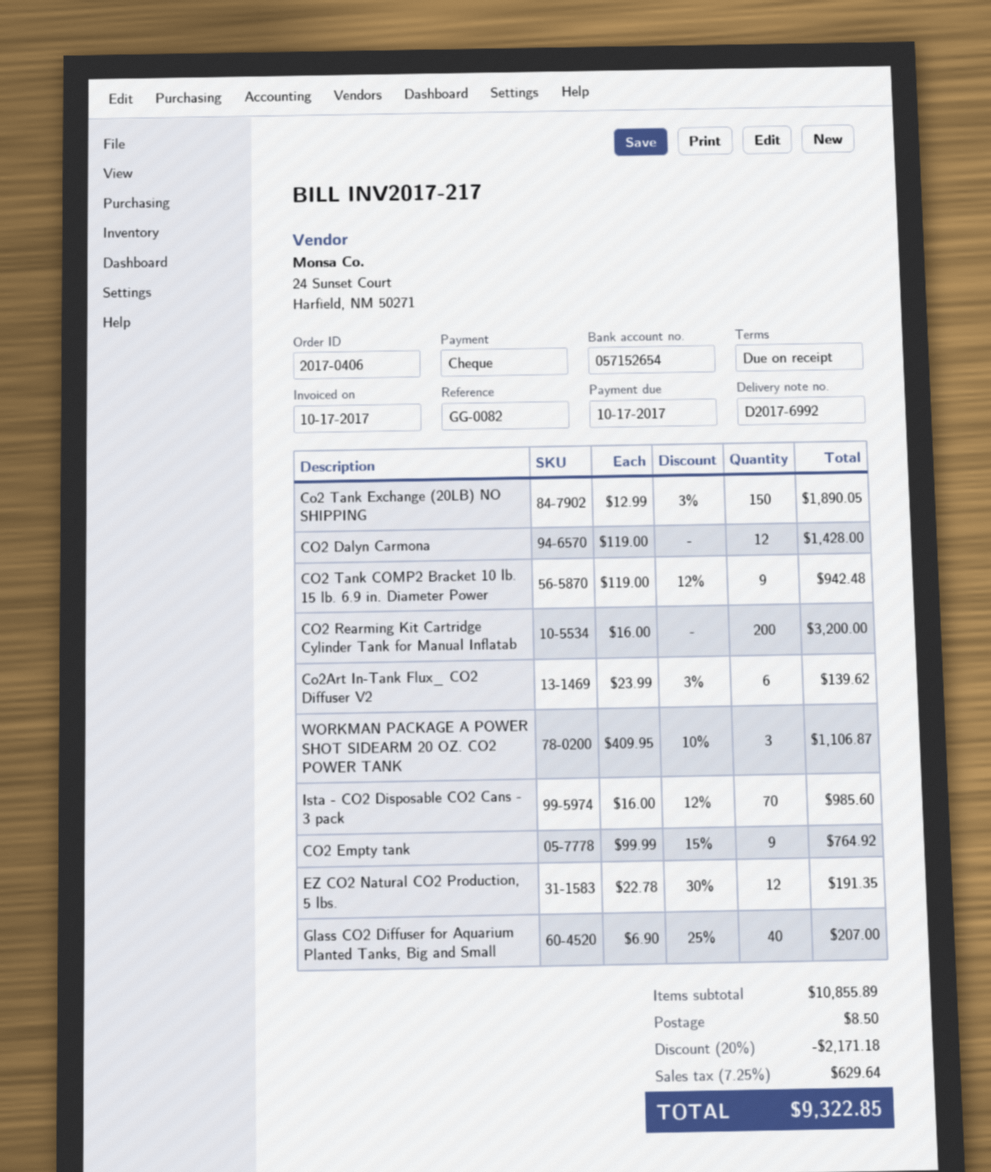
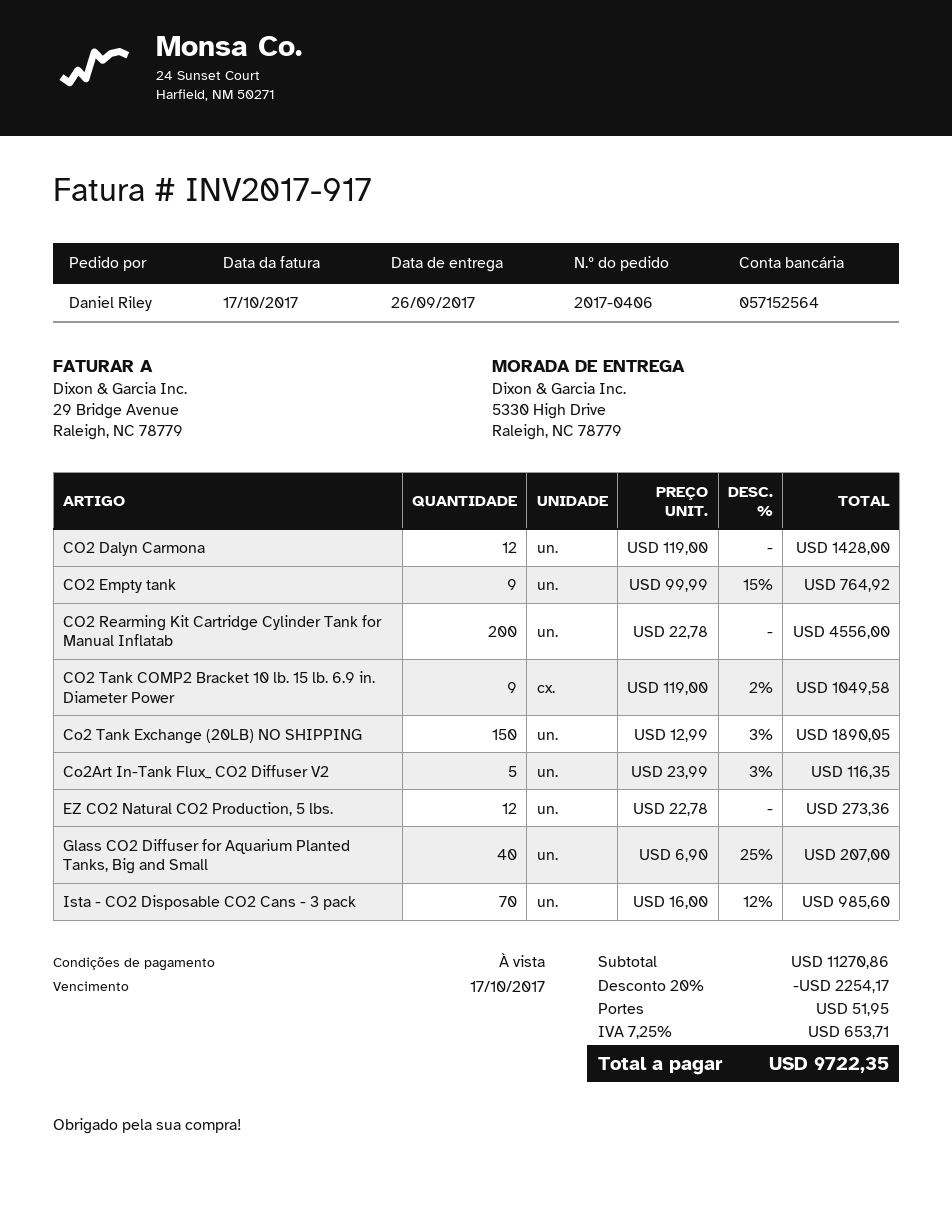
invoice number: INV2017-217 -> INV2017-917
bank account: 057152654 -> 057152564
CO2 Tank COMP2 Bracket 10 lb. 15 lb. 6.9 in. Diameter Power: 9 x 119.00 - 12% = 942.48 -> 9 x 119.00 - 2% = 1049.58
CO2 Rearming Kit Cartridge Cylinder Tank for Manual Inflatab: 200 x 16.00 = 3200.00 -> 200 x 22.78 = 4556.00
Co2Art In-Tank Flux_ CO2 Diffuser V2: 6 x 23.99 - 3% = 139.62 -> 5 x 23.99 - 3% = 116.35
WORKMAN PACKAGE A POWER SHOT SIDEARM 20 OZ. CO2 POWER TANK: 3 x 409.95 - 10% = 1106.87 -> none
EZ CO2 Natural CO2 Production, 5 lbs.: 12 x 22.78 - 30% = 191.35 -> 12 x 22.78 = 273.36
subtotal: 10855.89 -> 11270.86
discount: 20% = 2171.18 -> 20% = 2254.17
shipping: 8.50 -> 51.95
tax: 7.25% = 629.64 -> 7.25% = 653.71
total: 9322.85 -> 9722.35

